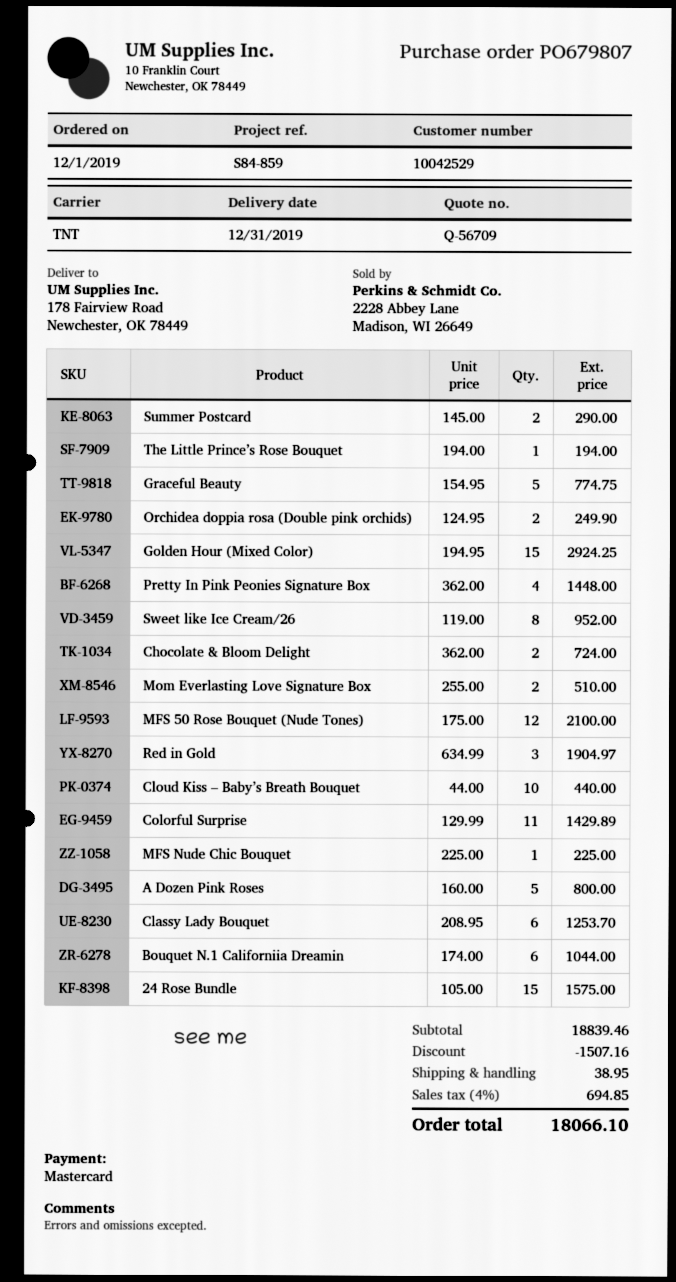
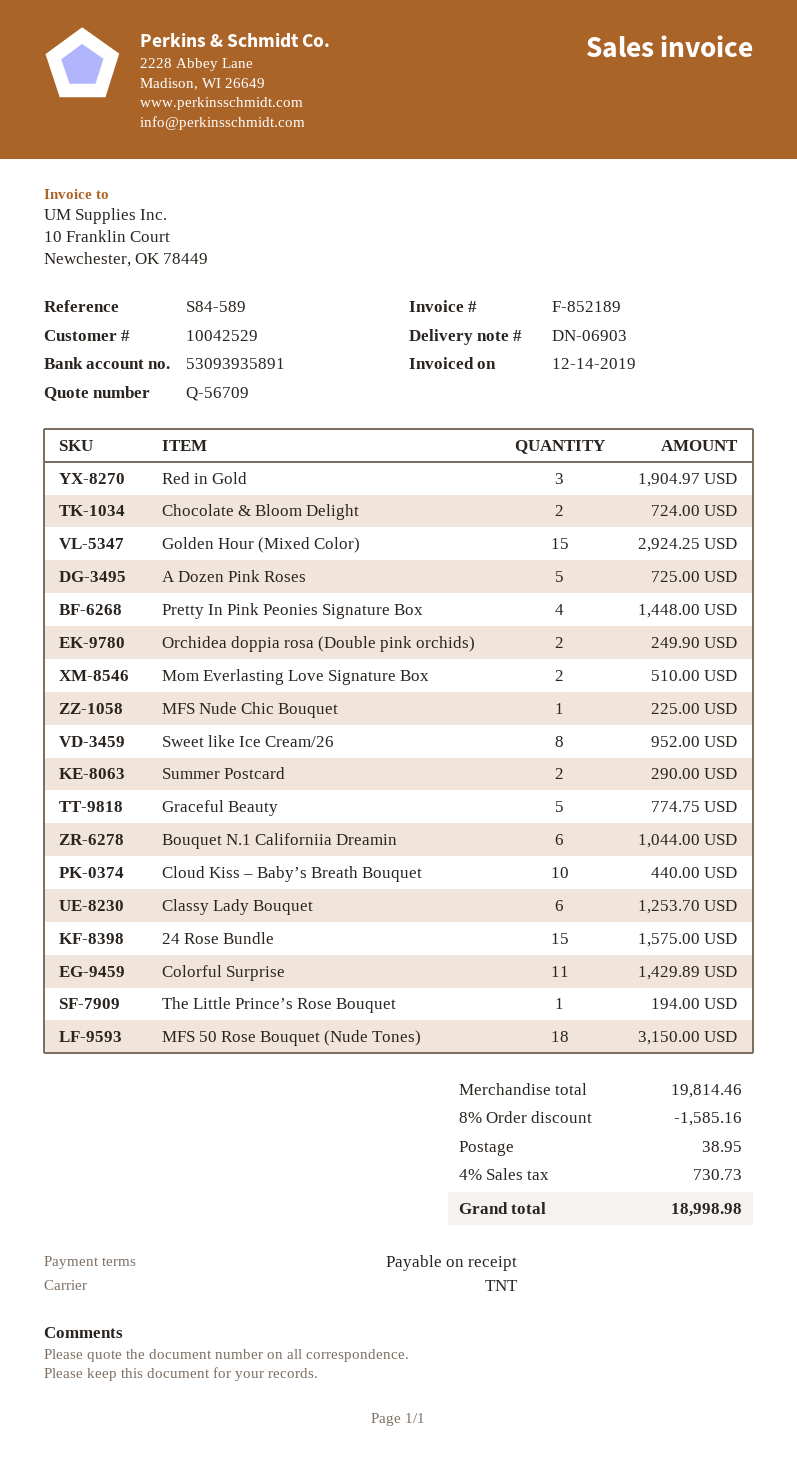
reference: S84-859 -> S84-589
MFS 50 Rose Bouquet (Nude Tones): 12 for 2100.00 -> 18 for 3150.00
A Dozen Pink Roses: 5 for 800.00 -> 5 for 725.00
subtotal: 18839.46 -> 19814.46
discount: 1507.16 -> 1585.16
tax: 4% = 694.85 -> 4% = 730.73
total: 18066.10 -> 18998.98

